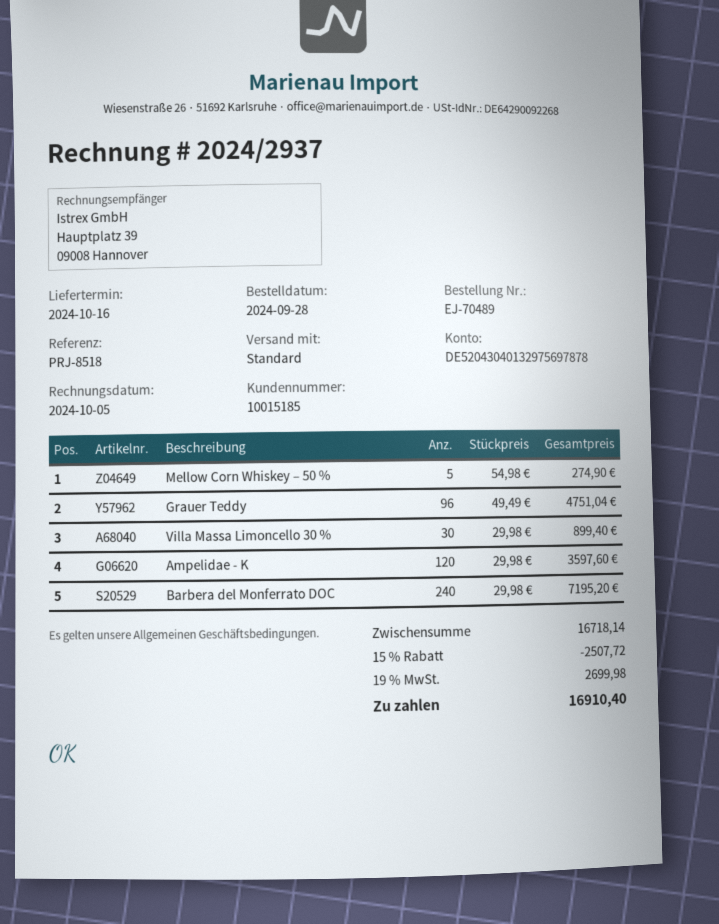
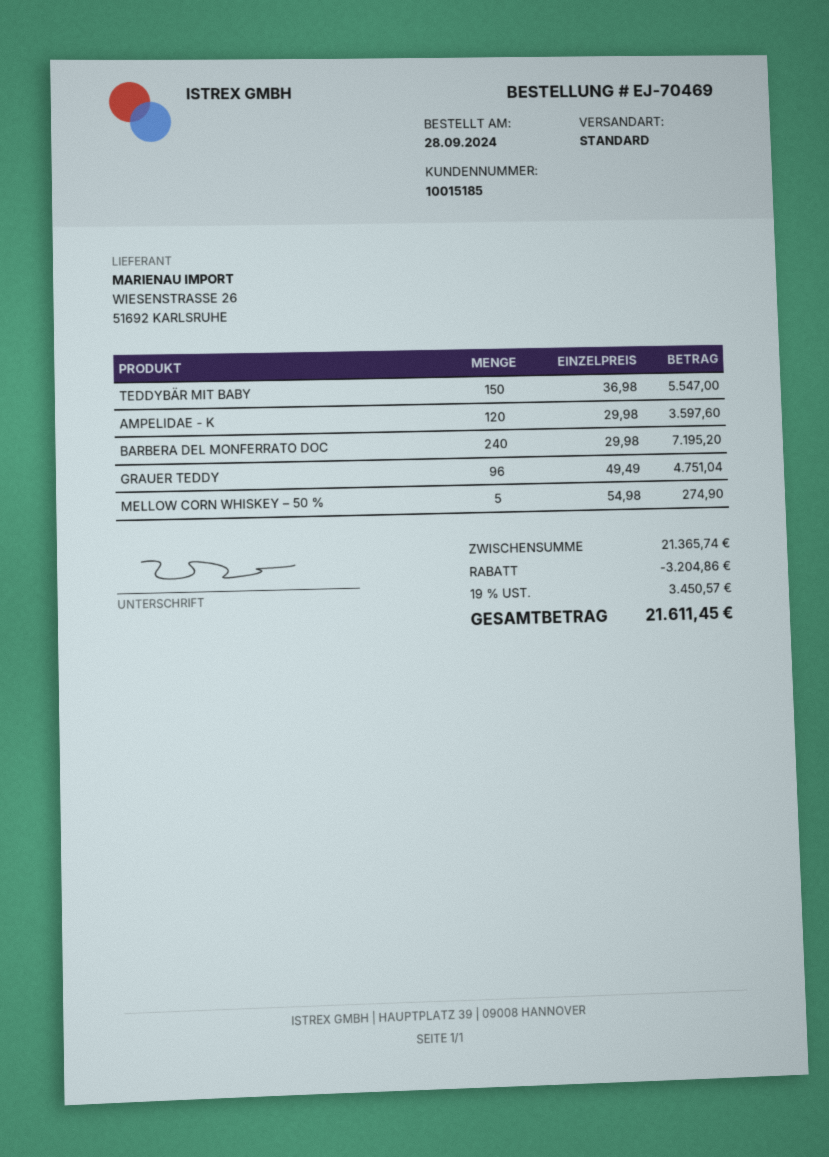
order number: EJ-70489 -> EJ-70469
Villa Massa Limoncello 30 %: 30 x 29.98 = 899.40 -> none
TEDDYBÄR MIT BABY: none -> 150 x 36.98 = 5547.00
subtotal: 16718.14 -> 21365.74
discount: 2507.72 -> 3204.86
tax: 19% = 2699.98 -> 19% = 3450.57
total: 16910.40 -> 21611.45

